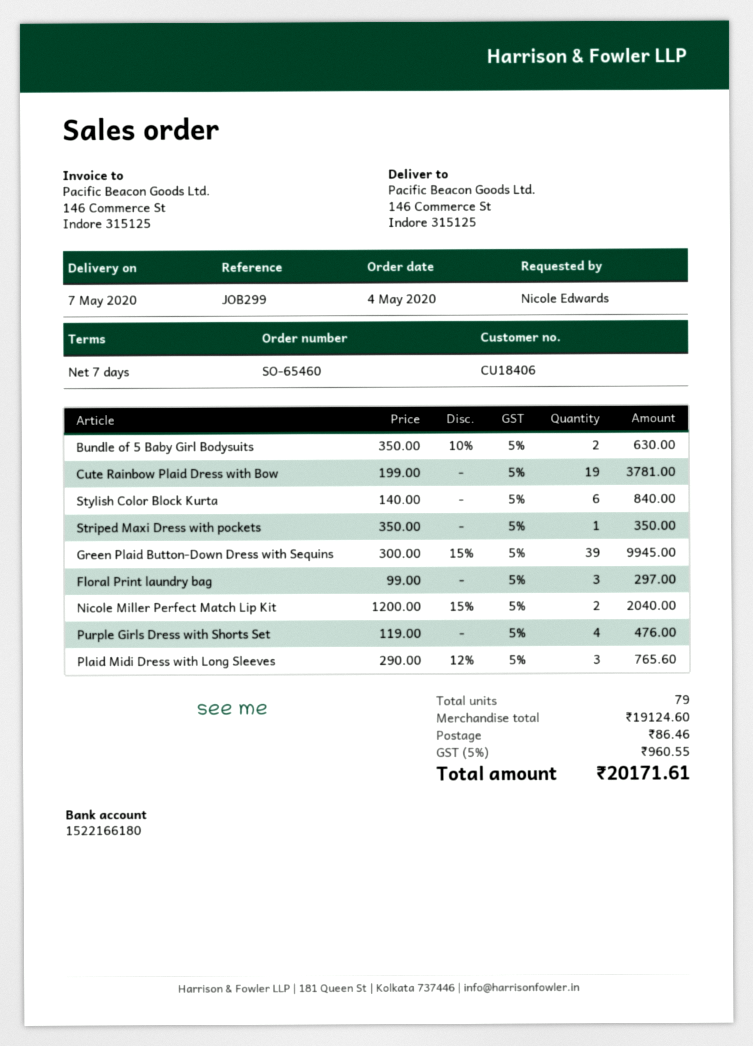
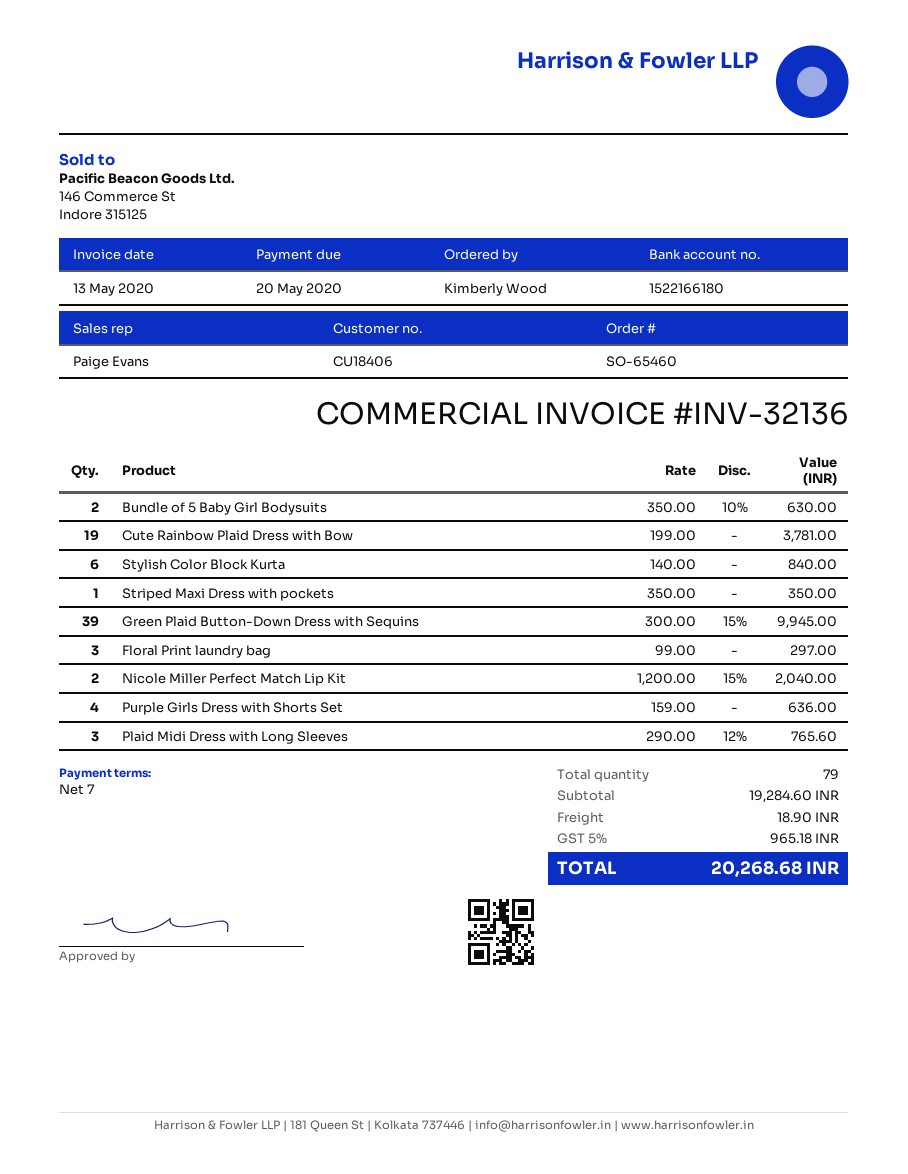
ordered by: Nicole Edwards -> Kimberly Wood
Purple Girls Dress with Shorts Set: 4 x 119.00 = 476.00 -> 4 x 159.00 = 636.00
subtotal: 19124.60 -> 19284.60
shipping: 86.46 -> 18.90
tax: 5% = 960.55 -> 5% = 965.18
total: 20171.61 -> 20268.68

